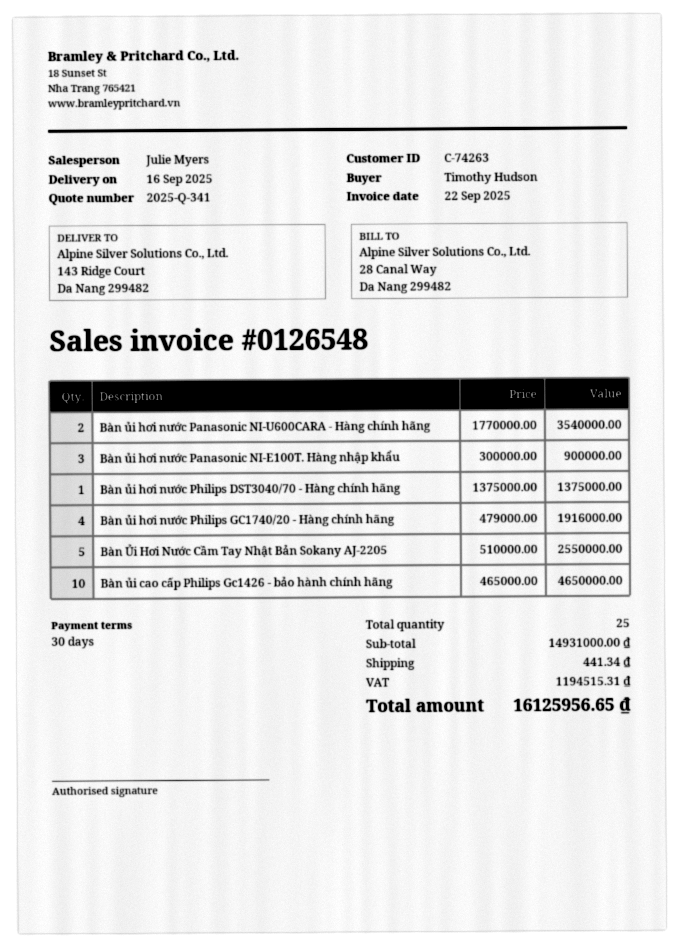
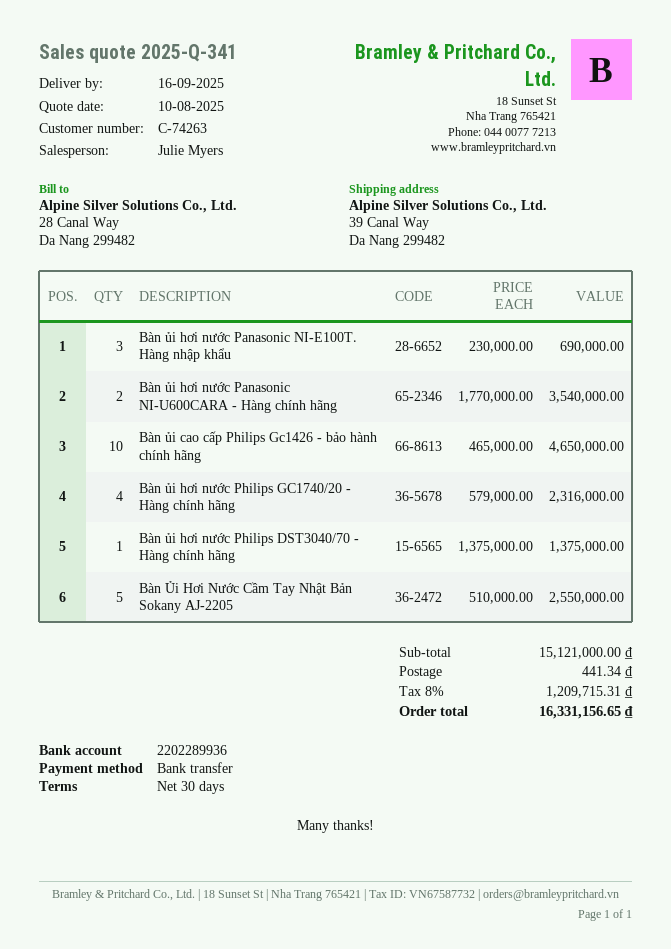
ship to: 143 Ridge Court, Da Nang 299482 -> 39 Canal Way, Da Nang 299482
Bàn ủi hơi nước Panasonic NI-E100T. Hàng nhập khẩu: 3 x 300000.00 = 900000.00 -> 3 x 230000.00 = 690000.00
Bàn ủi hơi nước Philips GC1740/20 - Hàng chính hãng: 4 x 479000.00 = 1916000.00 -> 4 x 579000.00 = 2316000.00
subtotal: 14931000.00 -> 15121000.00
tax: 1194515.31 -> 1209715.31
total: 16125956.65 -> 16331156.65

